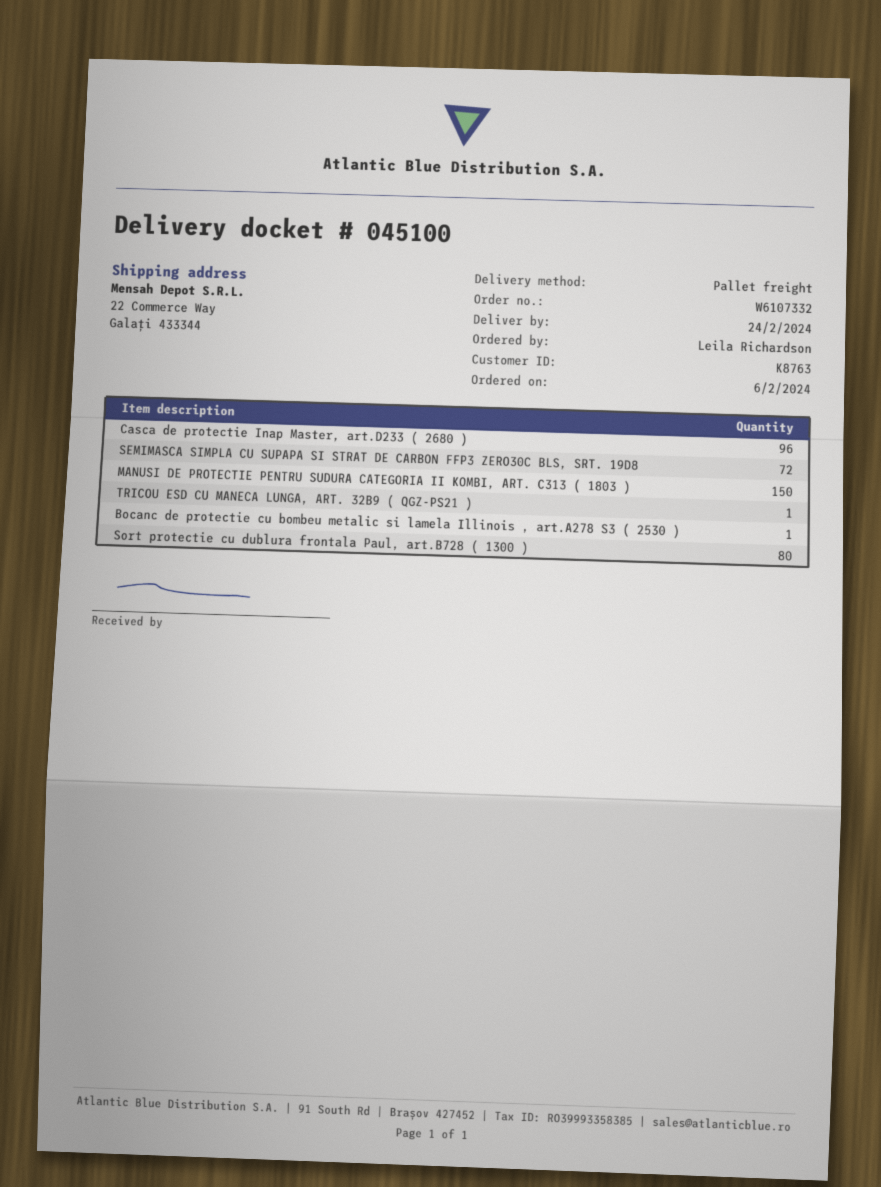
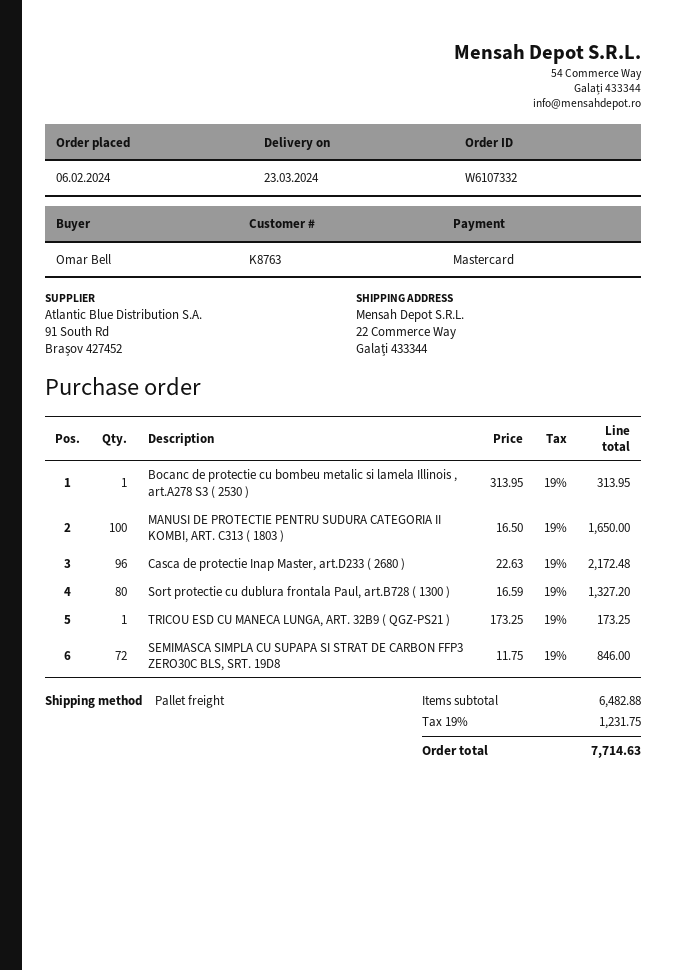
delivery date: 2024-02-24 -> 2024-03-23
ordered by: Leila Richardson -> Omar Bell
MANUSI DE PROTECTIE PENTRU SUDURA CATEGORIA II KOMBI, ART. C313 ( 1803 ): 150 -> 100

